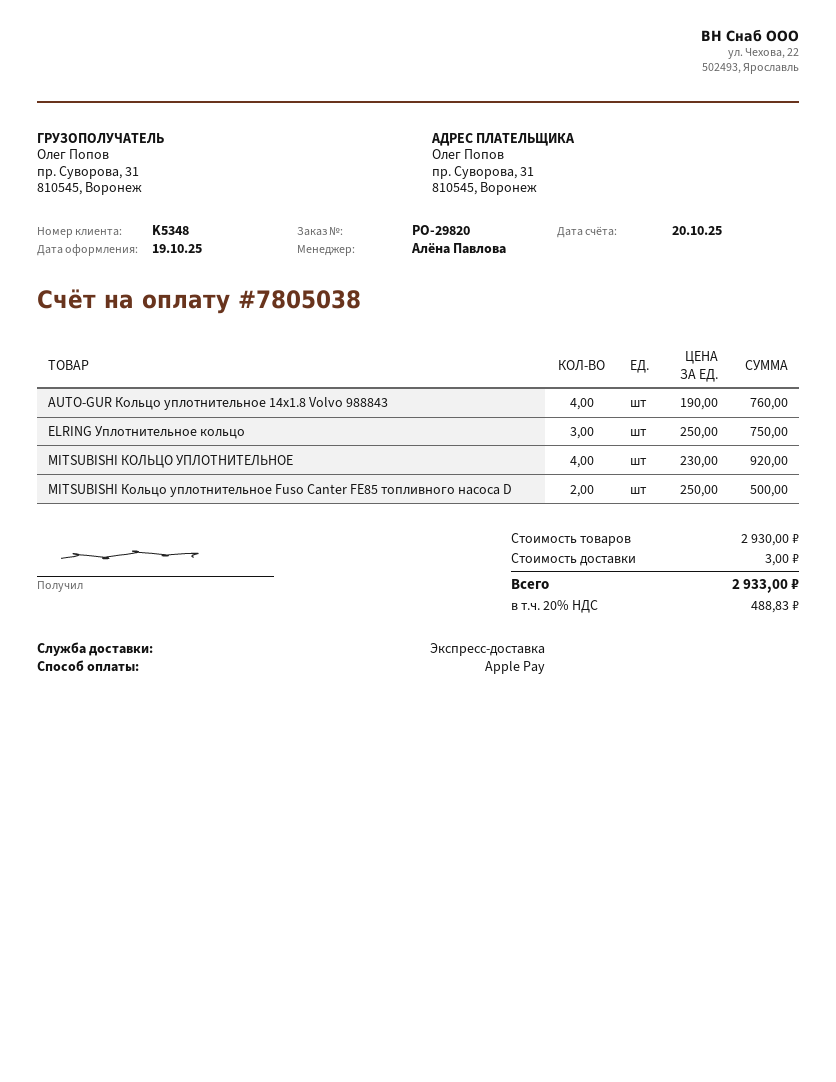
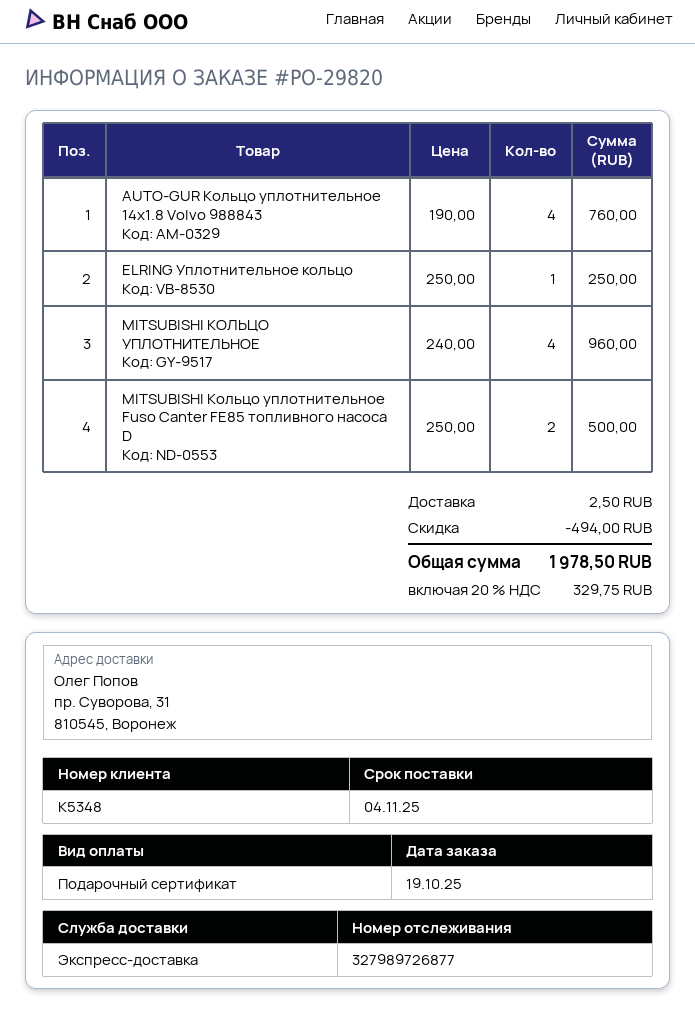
payment method: Apple Pay -> gift card
ELRING Уплотнительное кольцо: 3 x 250.00 = 750.00 -> 1 x 250.00 = 250.00
MITSUBISHI КОЛЬЦО УПЛОТНИТЕЛЬНОЕ: 4 x 230.00 = 920.00 -> 4 x 240.00 = 960.00
discount: none -> 494.00
shipping: 3.00 -> 2.50
tax: 20% = 488.83 -> 20% = 329.75
total: 2933.00 -> 1978.50

